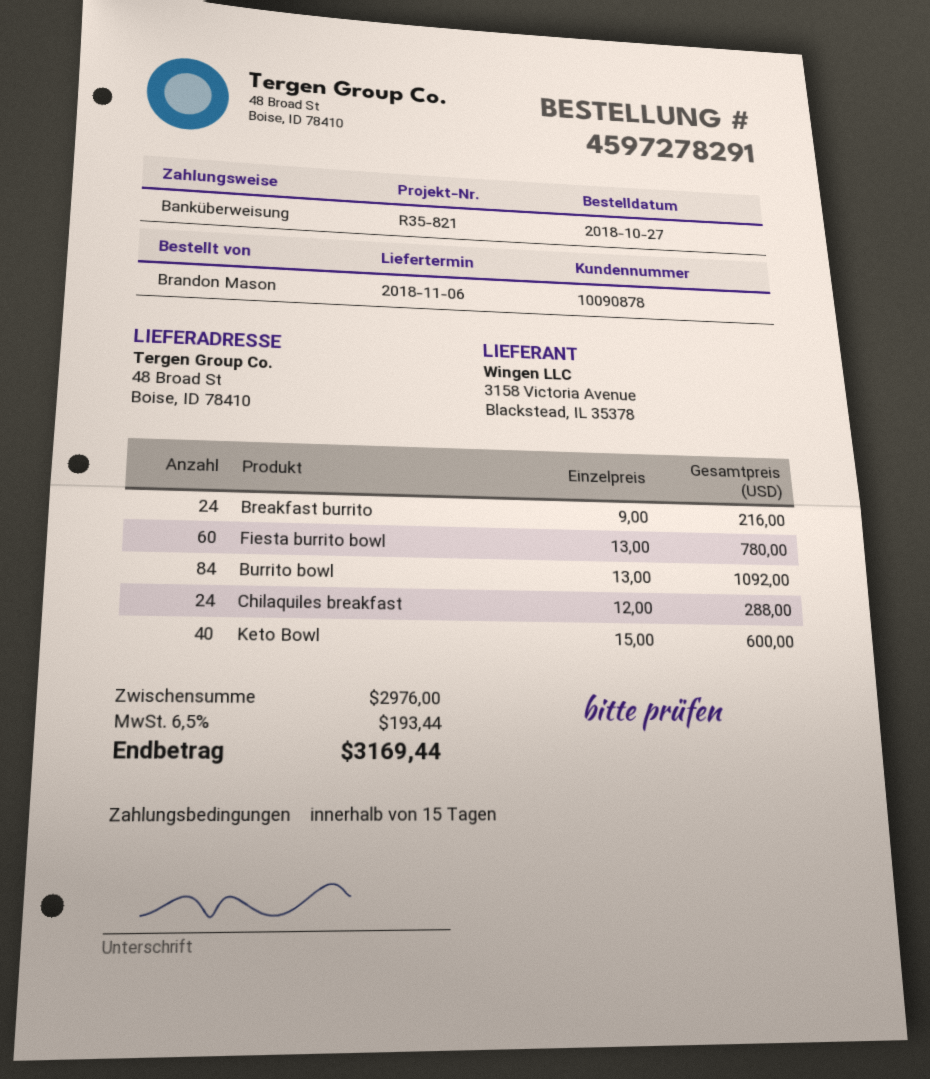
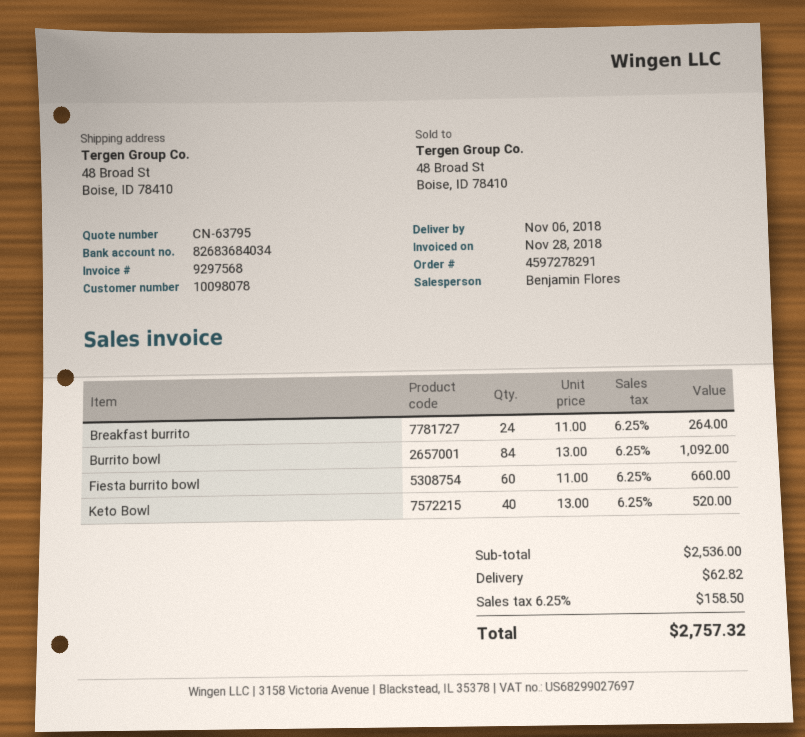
customer number: 10090878 -> 10098078
Breakfast burrito: 24 x 9.00 = 216.00 -> 24 x 11.00 = 264.00
Fiesta burrito bowl: 60 x 13.00 = 780.00 -> 60 x 11.00 = 660.00
Chilaquiles breakfast: 24 x 12.00 = 288.00 -> none
Keto Bowl: 40 x 15.00 = 600.00 -> 40 x 13.00 = 520.00
subtotal: 2976.00 -> 2536.00
shipping: none -> 62.82
tax: 6.5% = 193.44 -> 6.25% = 158.50
total: 3169.44 -> 2757.32

